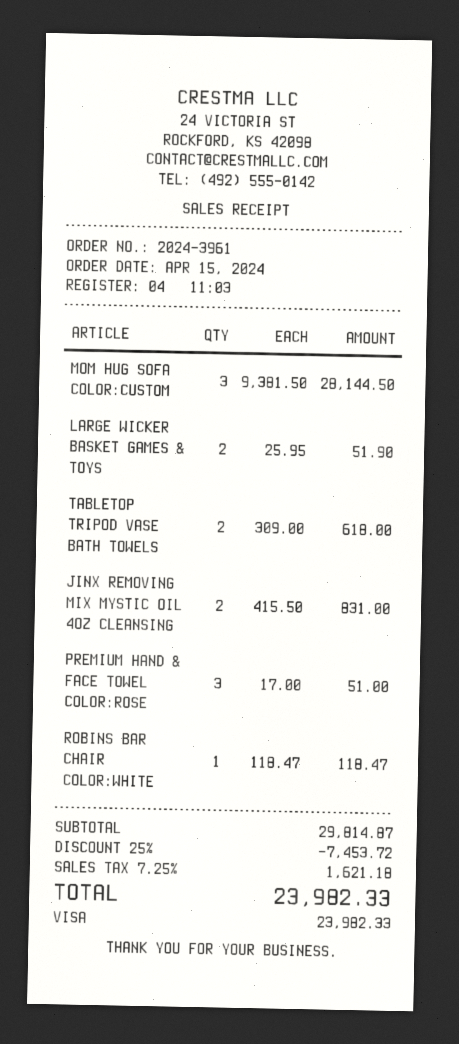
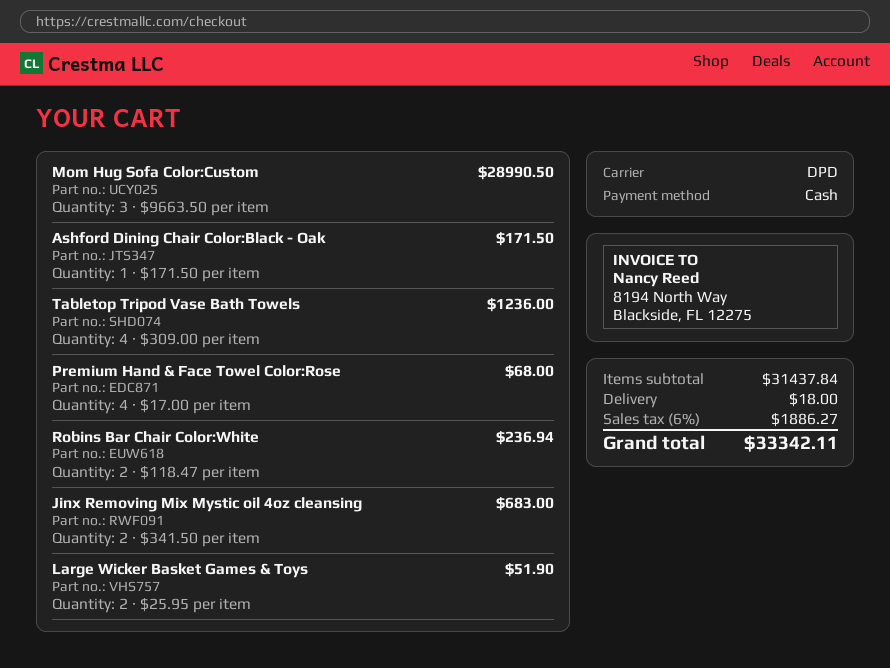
payment method: Visa -> cash
MOM HUG SOFA COLOR:CUSTOM: 3 x 9381.50 = 28144.50 -> 3 x 9663.50 = 28990.50
TABLETOP TRIPOD VASE BATH TOWELS: 2 x 309.00 = 618.00 -> 4 x 309.00 = 1236.00
JINX REMOVING MIX MYSTIC OIL 4OZ CLEANSING: 2 x 415.50 = 831.00 -> 2 x 341.50 = 683.00
PREMIUM HAND & FACE TOWEL COLOR:ROSE: 3 x 17.00 = 51.00 -> 4 x 17.00 = 68.00
ROBINS BAR CHAIR COLOR:WHITE: 1 x 118.47 = 118.47 -> 2 x 118.47 = 236.94
Ashford Dining Chair Color:Black - Oak: none -> 1 x 171.50 = 171.50
subtotal: 29814.87 -> 31437.84
discount: 25% = 7453.72 -> none
shipping: none -> 18.00
tax: 7.25% = 1621.18 -> 6% = 1886.27
total: 23982.33 -> 33342.11

